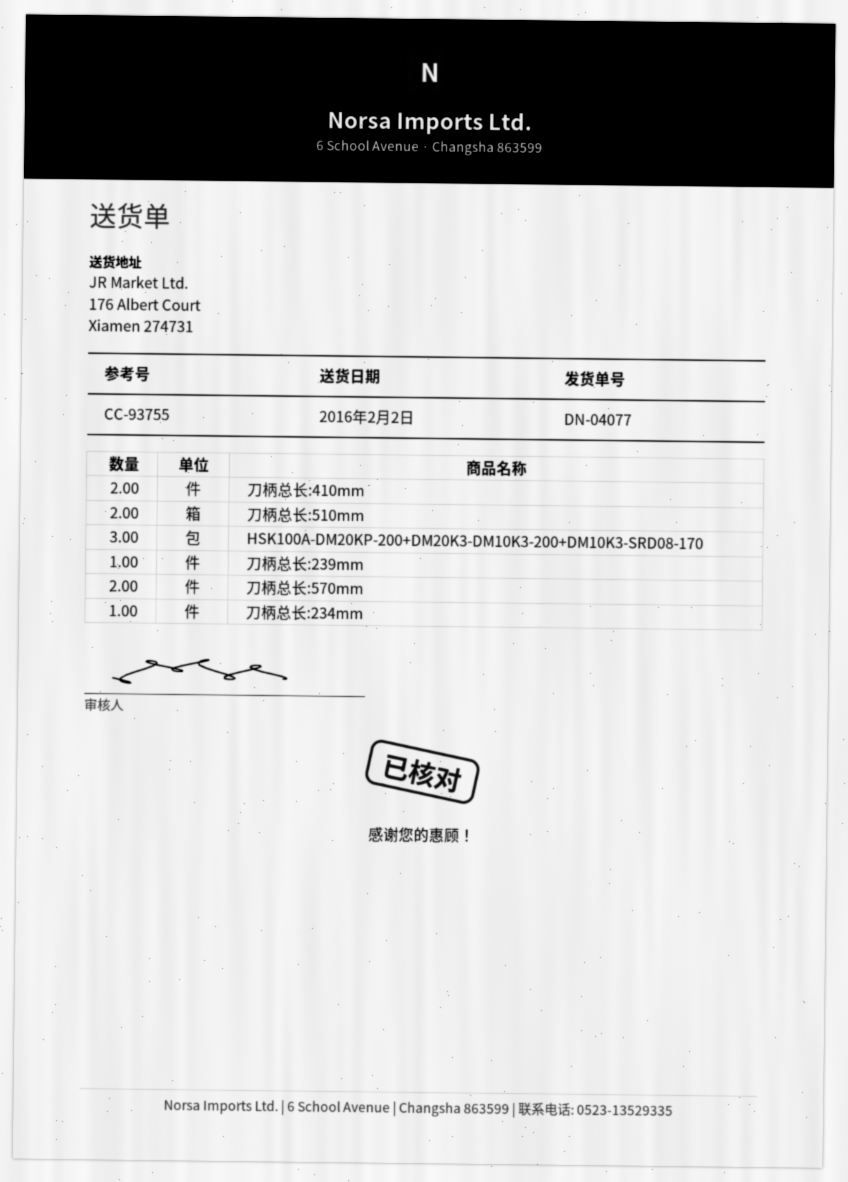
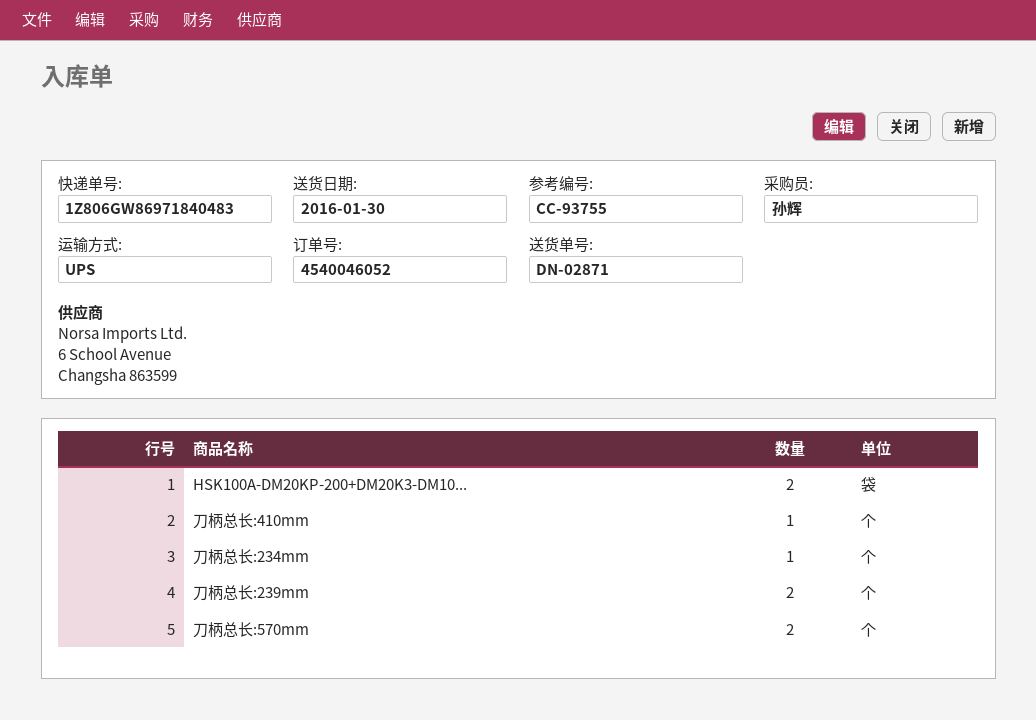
delivery note number: DN-04077 -> DN-02871
delivery date: 2016-02-02 -> 2016-01-30
刀柄总长:410mm: 2 -> 1
刀柄总长:510mm: 2 -> none
HSK100A-DM20KP-200+DM20K3-DM10K3-200+DM10K3-SRD08-170: 3 -> 2
刀柄总长:239mm: 1 -> 2

